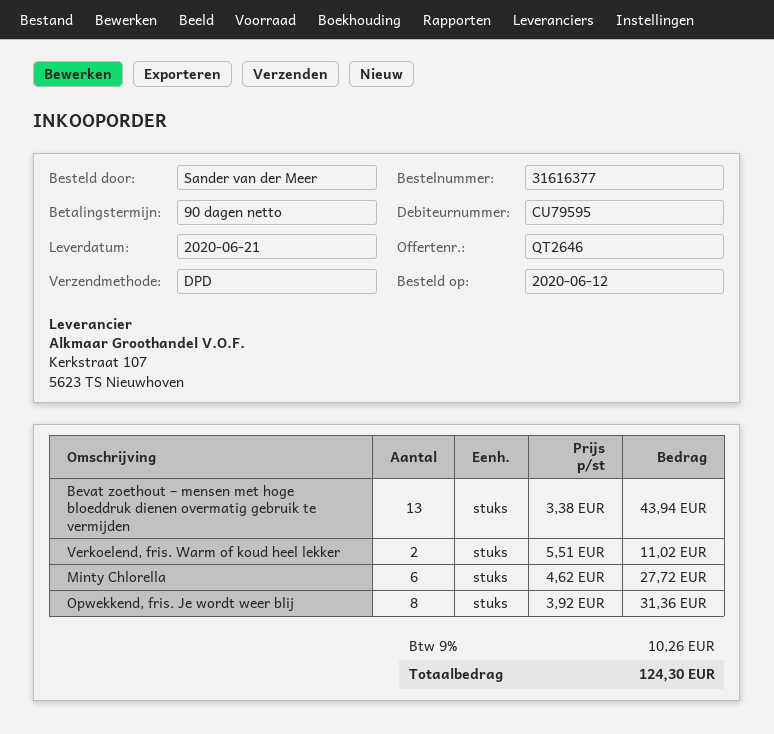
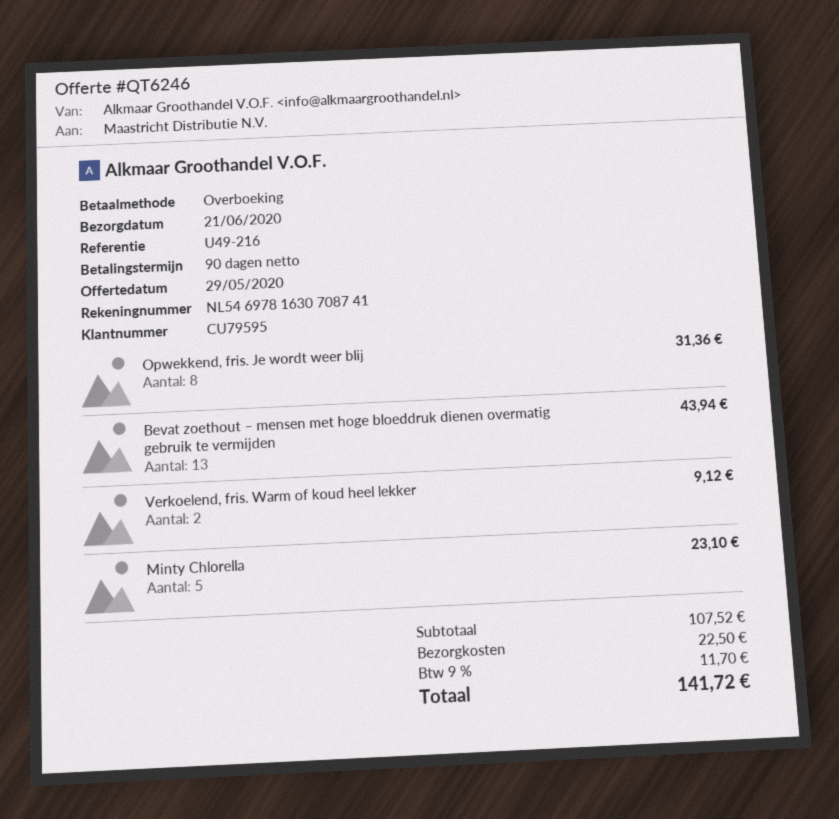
quote number: QT2646 -> QT6246
Verkoelend, fris. Warm of koud heel lekker: 2 for 11.02 -> 2 for 9.12
Minty Chlorella: 6 for 27.72 -> 5 for 23.10
shipping: none -> 22.50
tax: 9% = 10.26 -> 9% = 11.70
total: 124.30 -> 141.72

